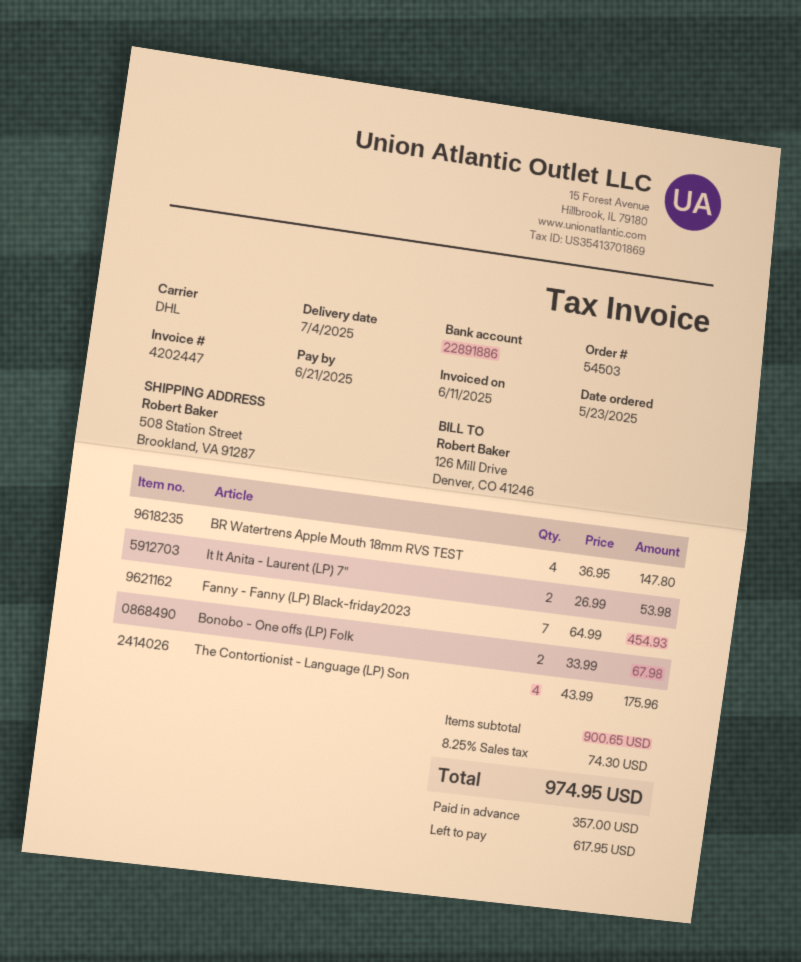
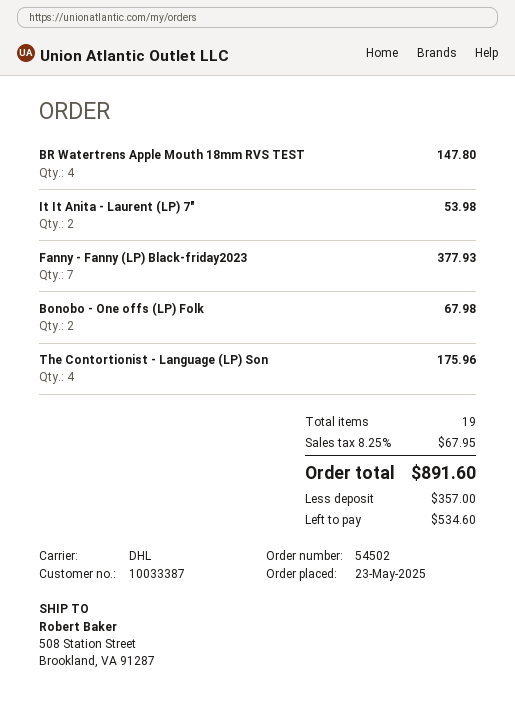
order number: 54503 -> 54502
Fanny - Fanny (LP) Black-friday2023: 7 for 454.93 -> 7 for 377.93
tax: 8.25% = 74.30 -> 8.25% = 67.95
total: 974.95 -> 891.60
balance: 617.95 -> 534.60

